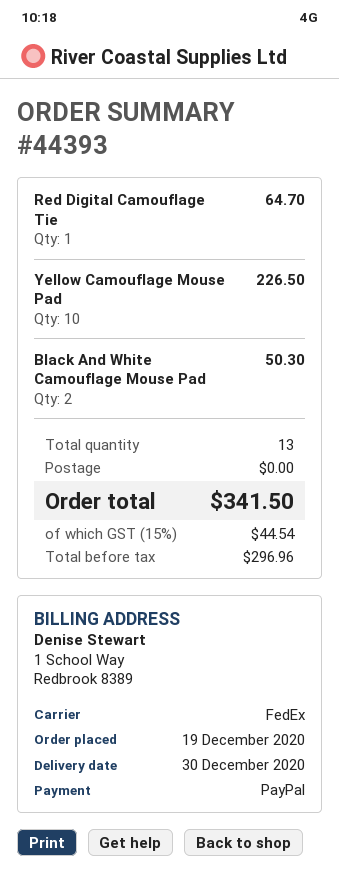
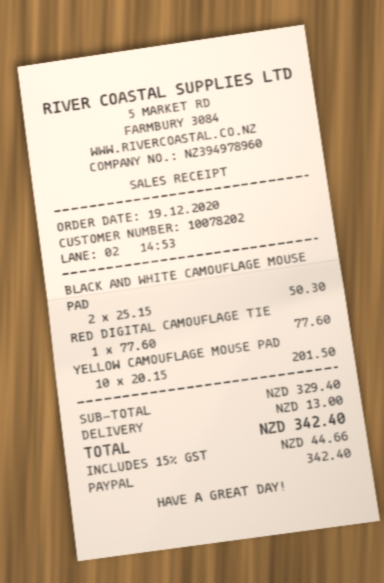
Red Digital Camouflage Tie: 1 for 64.70 -> 1 for 77.60
Yellow Camouflage Mouse Pad: 10 for 226.50 -> 10 for 201.50
shipping: 0.00 -> 13.00
tax: 15% = 44.54 -> 15% = 44.66
total: 341.50 -> 342.40

